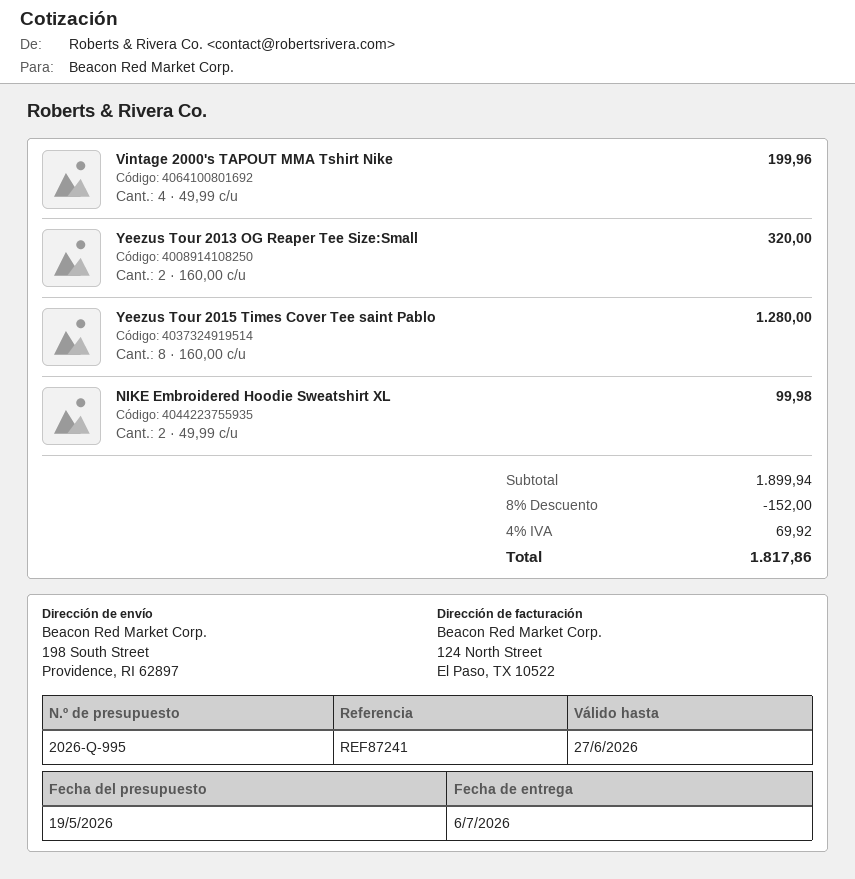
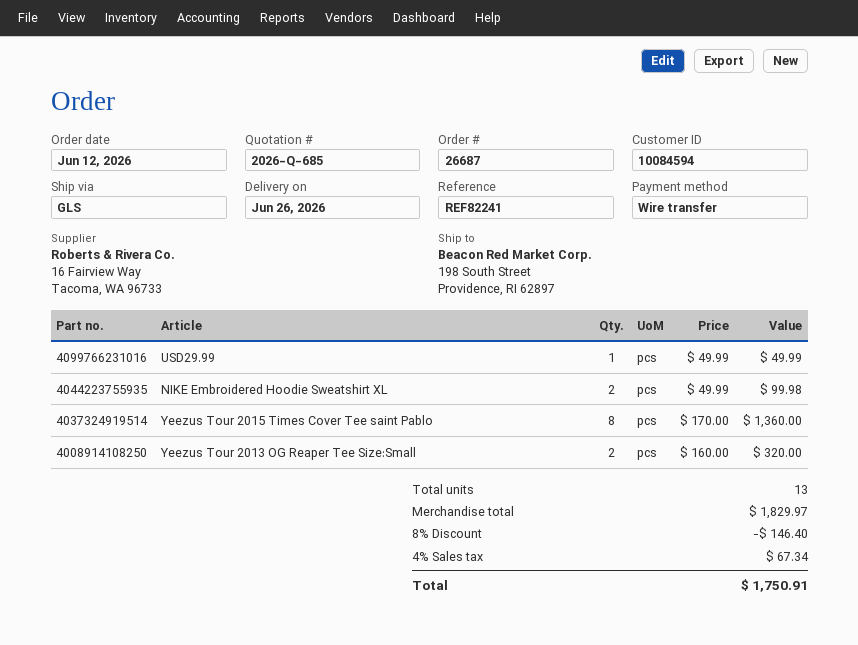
quote number: 2026-Q-995 -> 2026-Q-685
delivery date: 2026-07-06 -> 2026-06-26
reference: REF87241 -> REF82241
Vintage 2000's TAPOUT MMA Tshirt Nike: 4 x 49.99 = 199.96 -> none
Yeezus Tour 2015 Times Cover Tee saint Pablo: 8 x 160.00 = 1280.00 -> 8 x 170.00 = 1360.00
USD29.99: none -> 1 x 49.99 = 49.99
subtotal: 1899.94 -> 1829.97
discount: 8% = 152.00 -> 8% = 146.40
tax: 4% = 69.92 -> 4% = 67.34
total: 1817.86 -> 1750.91

